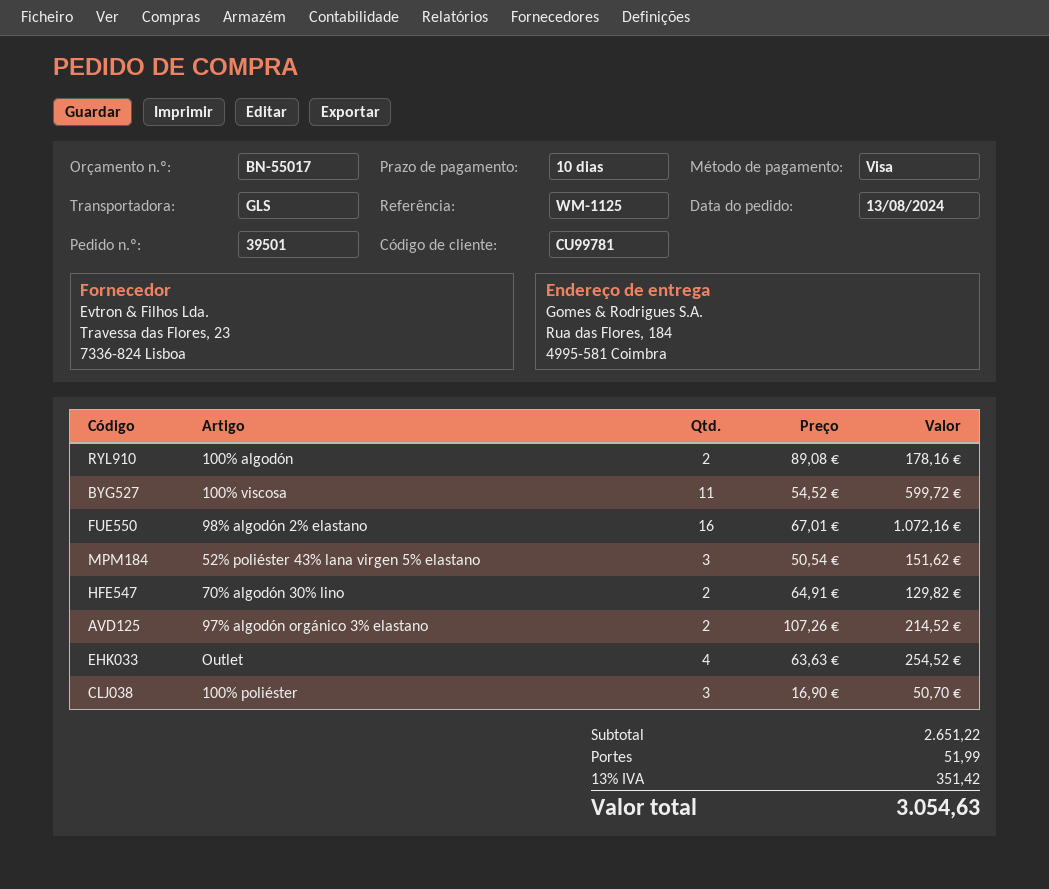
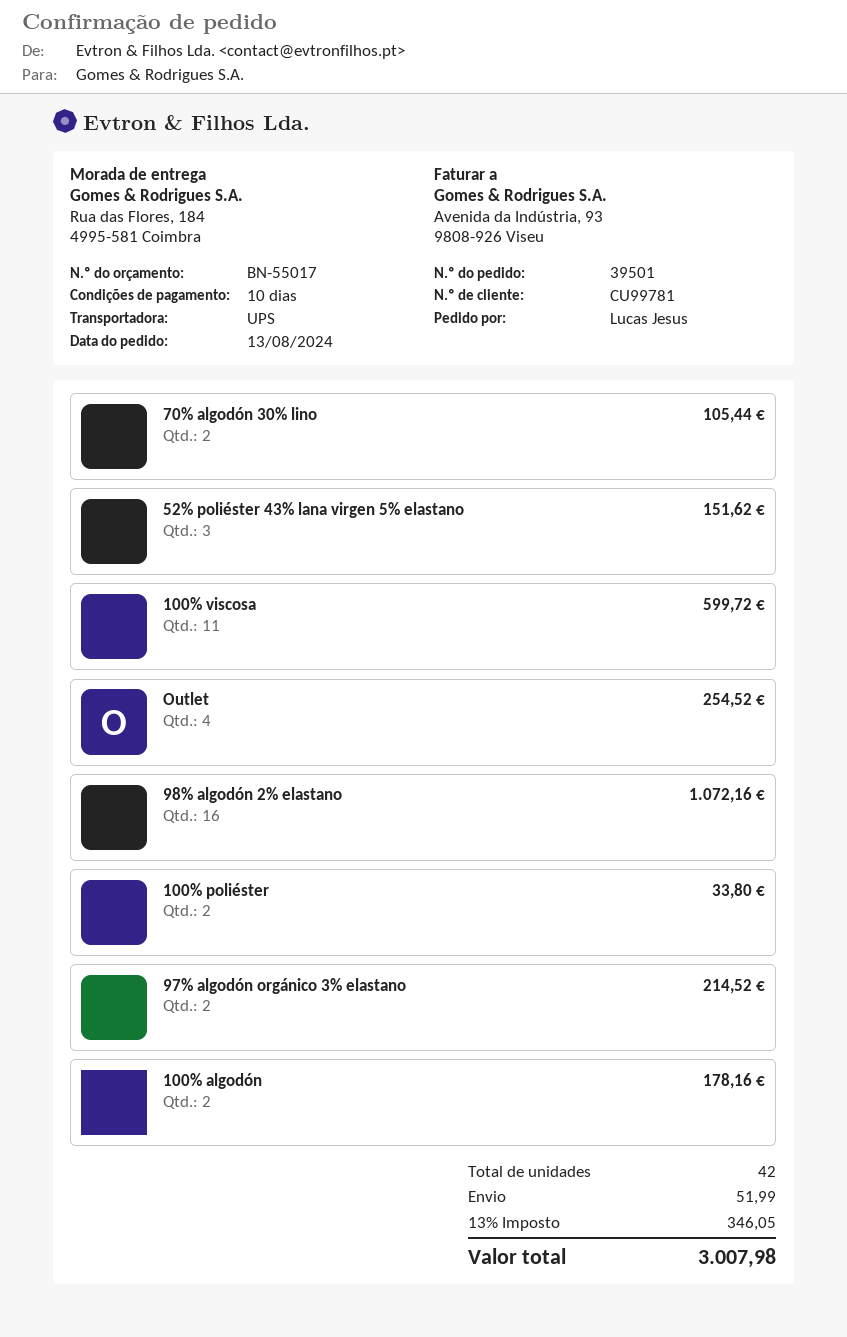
shipping method: GLS -> UPS
70% algodón 30% lino: 2 for 129.82 -> 2 for 105.44
100% poliéster: 3 for 50.70 -> 2 for 33.80
tax: 13% = 351.42 -> 13% = 346.05
total: 3054.63 -> 3007.98

